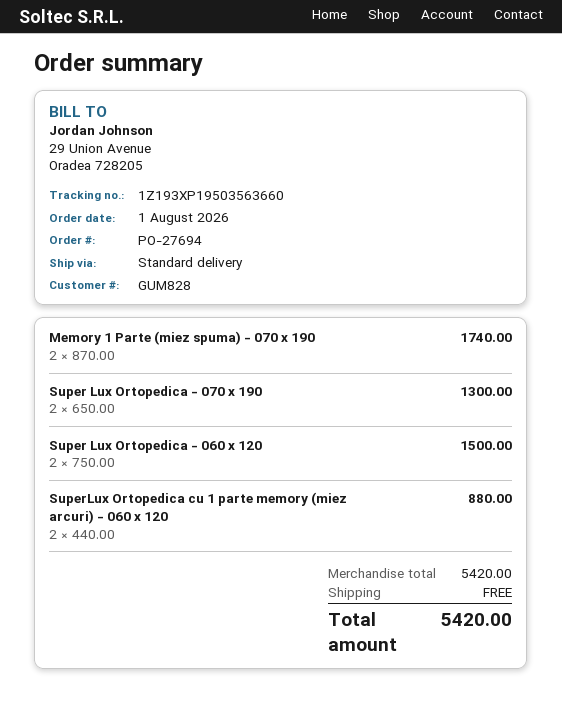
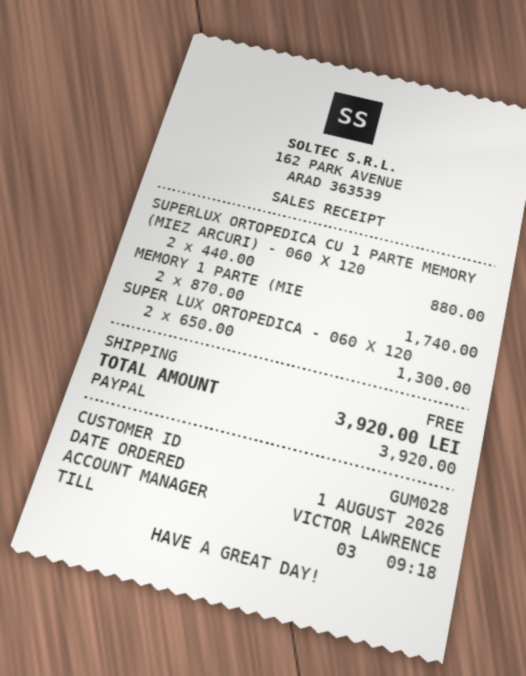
customer number: GUM828 -> GUM028
Super Lux Ortopedica - 070 x 190: 2 x 650.00 = 1300.00 -> none
Super Lux Ortopedica - 060 x 120: 2 x 750.00 = 1500.00 -> 2 x 650.00 = 1300.00
total: 5420.00 -> 3920.00

